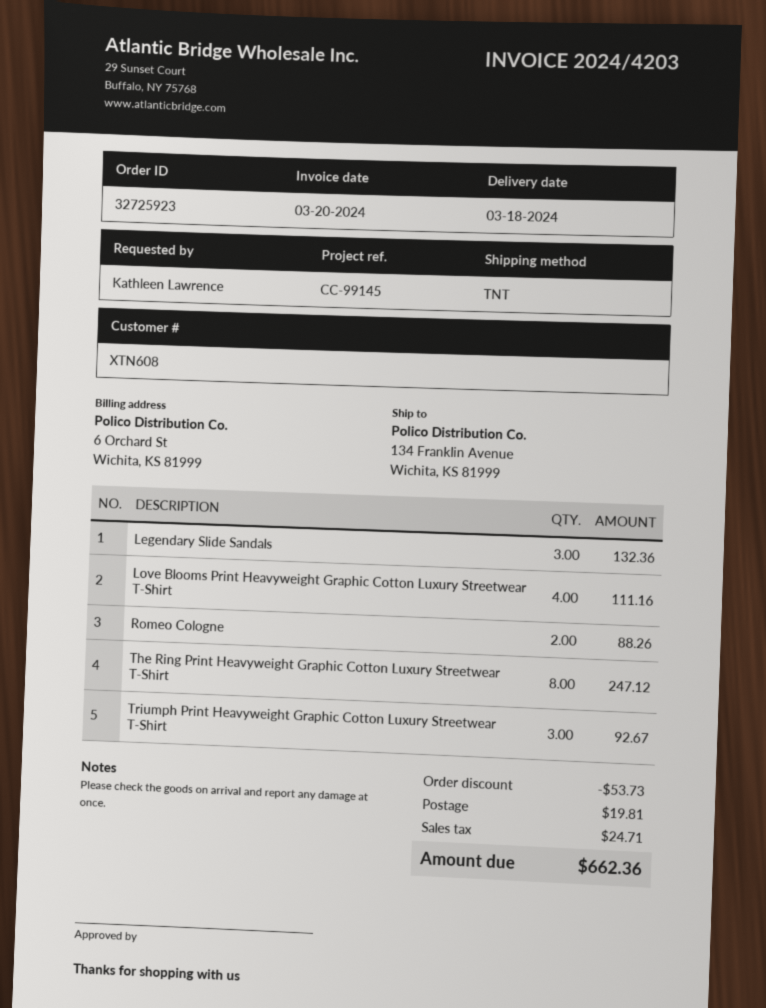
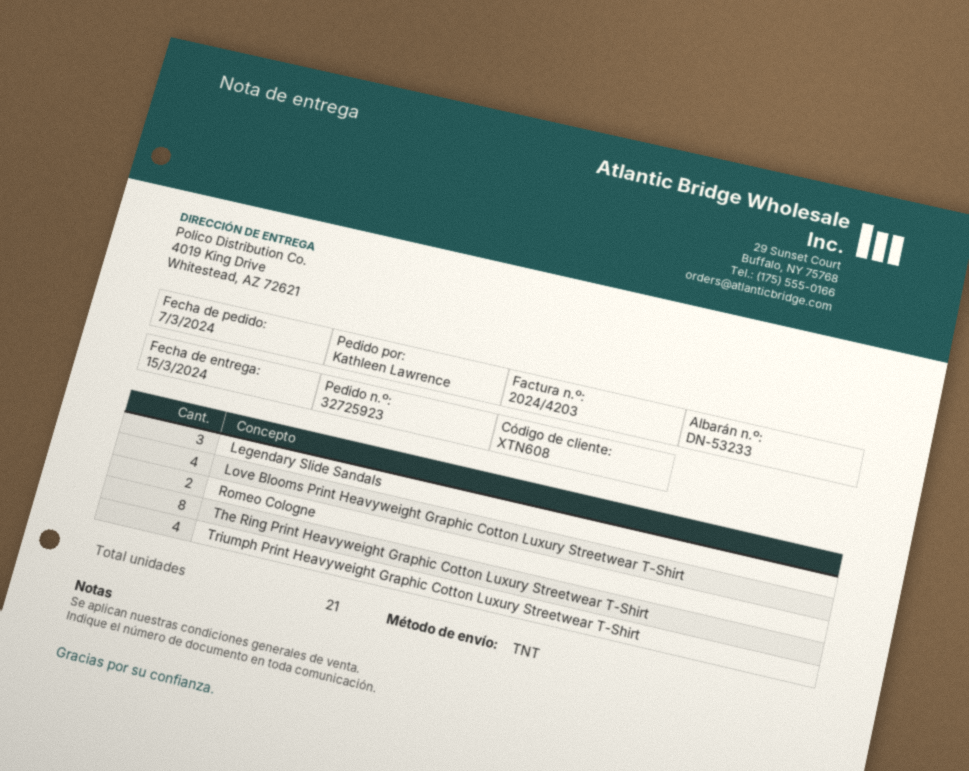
delivery date: 2024-03-18 -> 2024-03-15
ship to: 134 Franklin Avenue, Wichita, KS 81999 -> 4019 King Drive, Whitestead, AZ 72621
Triumph Print Heavyweight Graphic Cotton Luxury Streetwear T-Shirt: 3 -> 4

